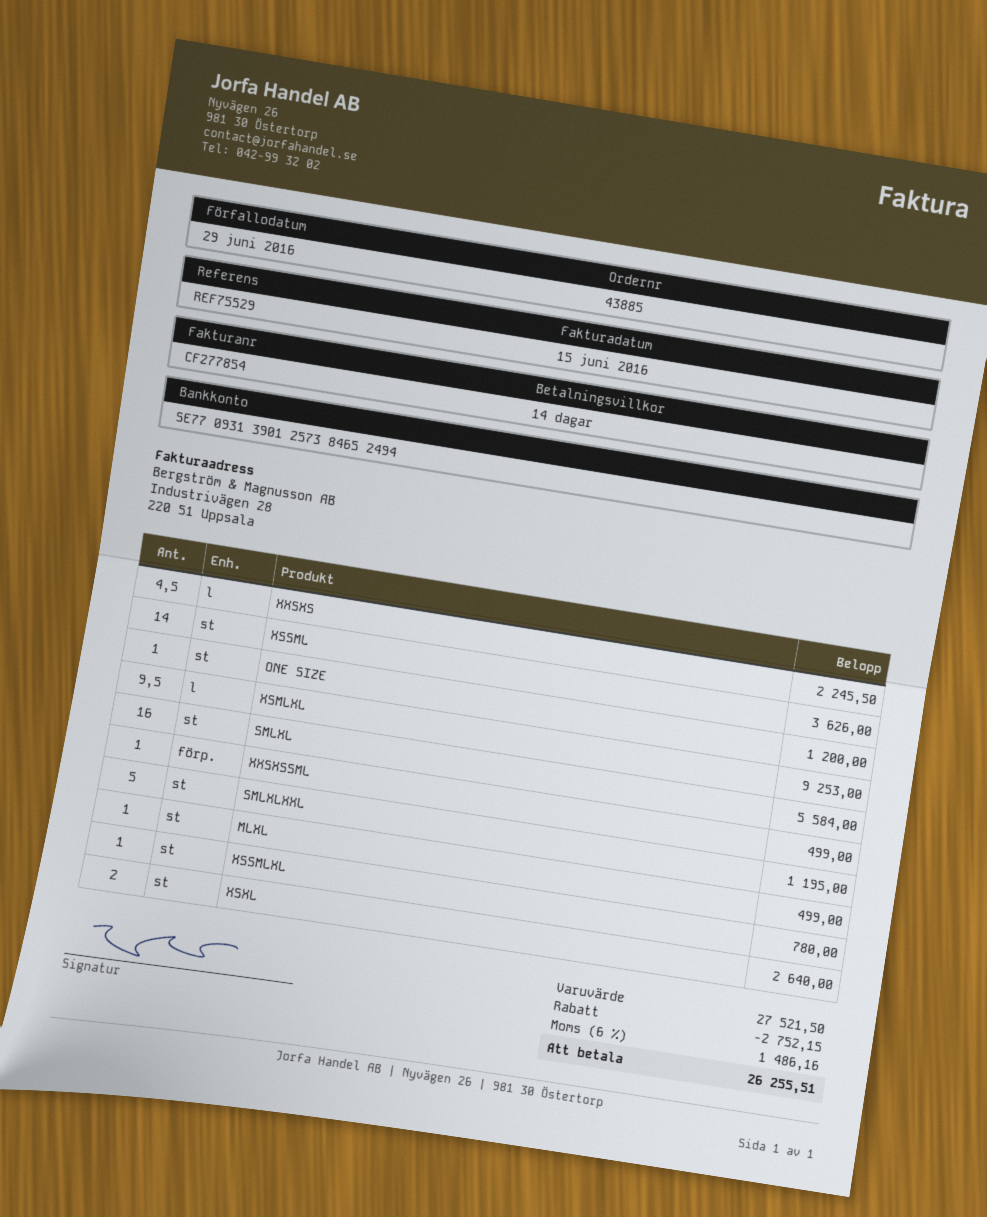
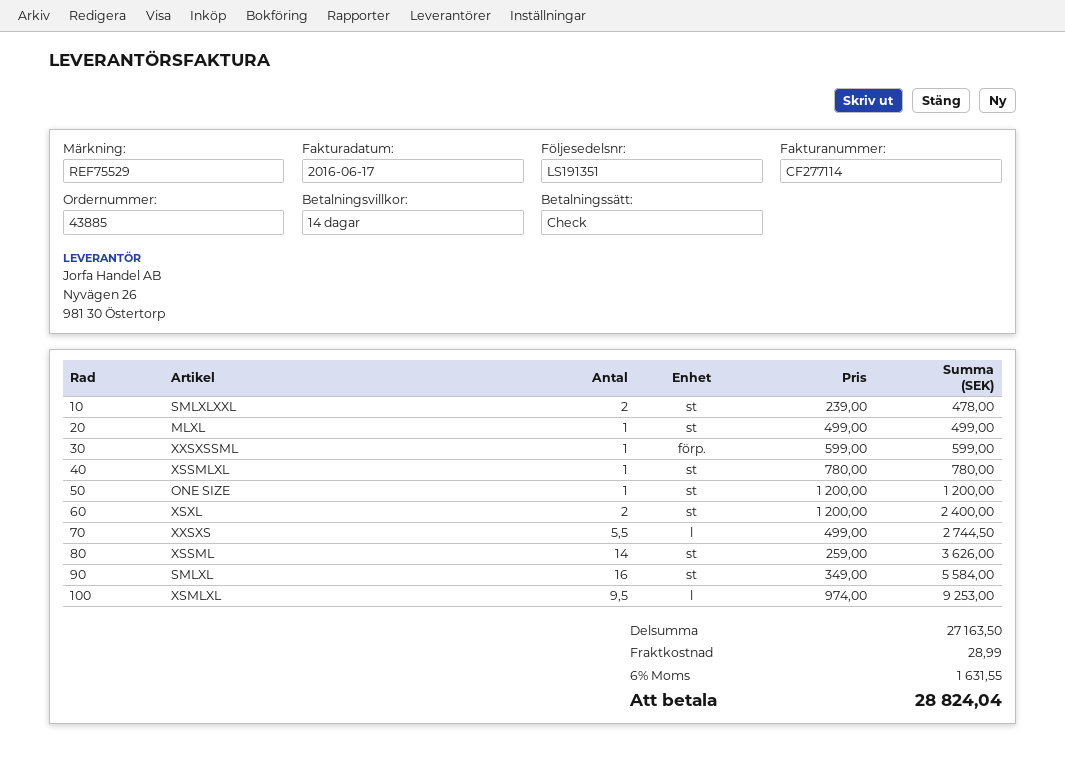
invoice number: CF277854 -> CF277114
invoice date: 2016-06-15 -> 2016-06-17
XXSXS: 4.5 for 2245.50 -> 5.5 for 2744.50
XXSXSSML: 1 for 499.00 -> 1 for 599.00
SMLXLXXL: 5 for 1195.00 -> 2 for 478.00
XSXL: 2 for 2640.00 -> 2 for 2400.00
subtotal: 27521.50 -> 27163.50
discount: 2752.15 -> none
shipping: none -> 28.99
tax: 6% = 1486.16 -> 6% = 1631.55
total: 26255.51 -> 28824.04

